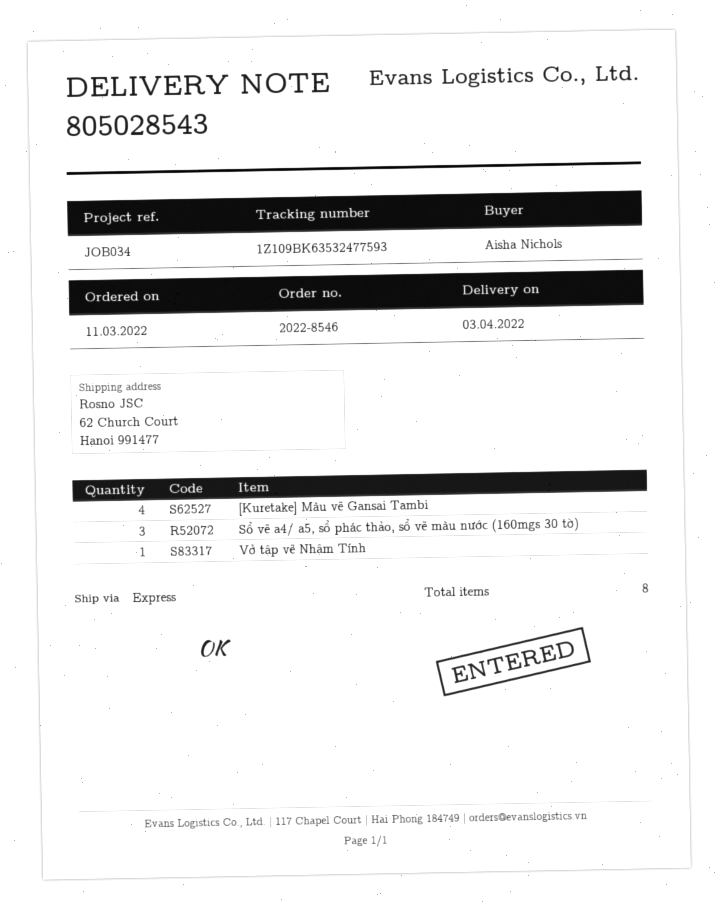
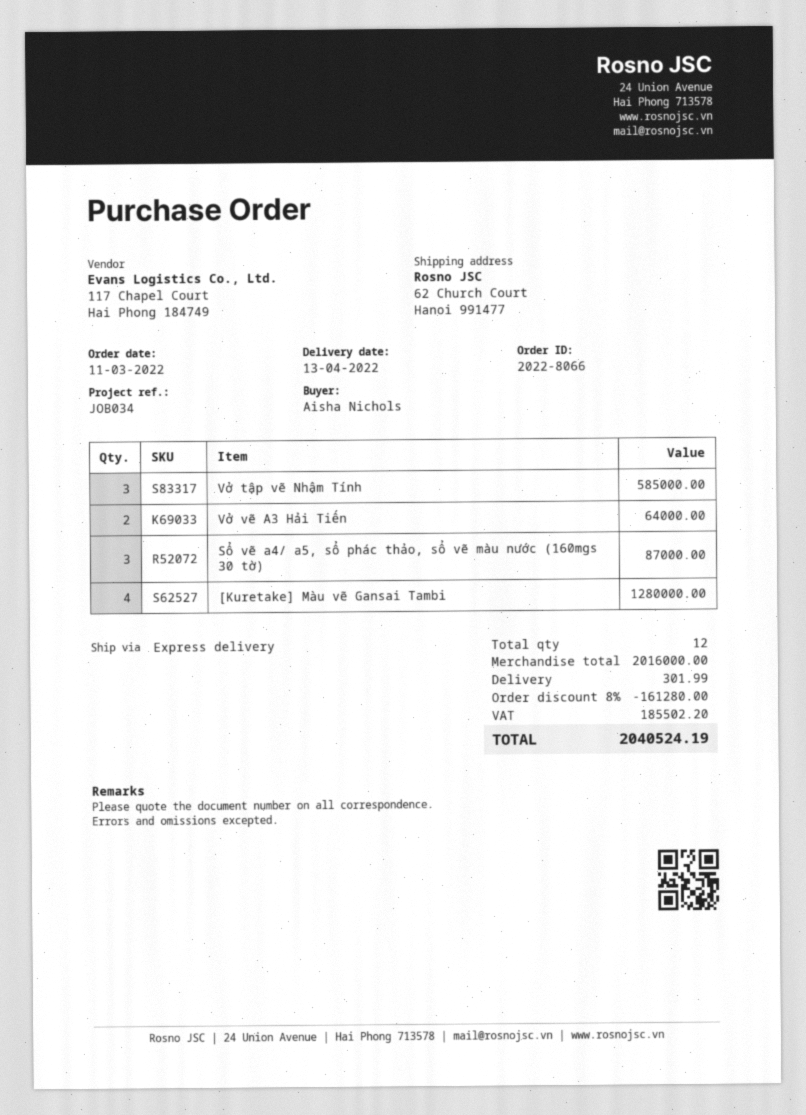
order number: 2022-8546 -> 2022-8066
delivery date: 2022-04-03 -> 2022-04-13
Vở tập vẽ Nhậm Tính: 1 -> 3
Vở vẽ A3 Hải Tiến: none -> 2
total quantity: 8 -> 12

